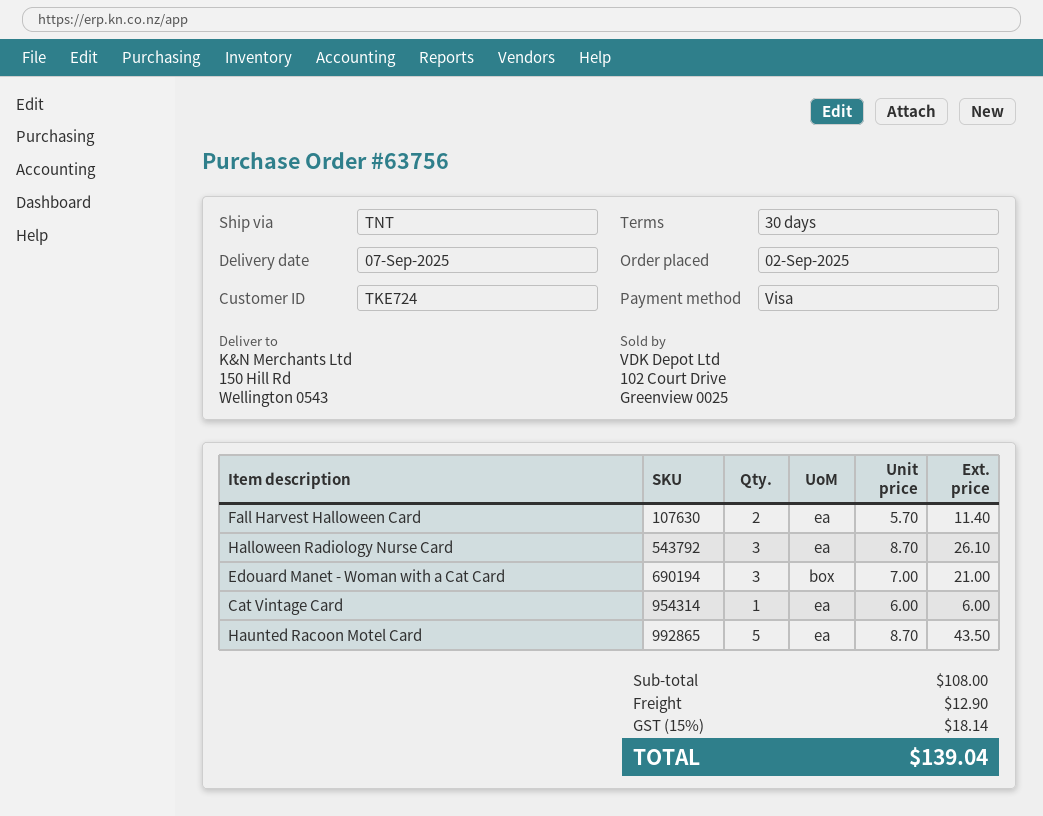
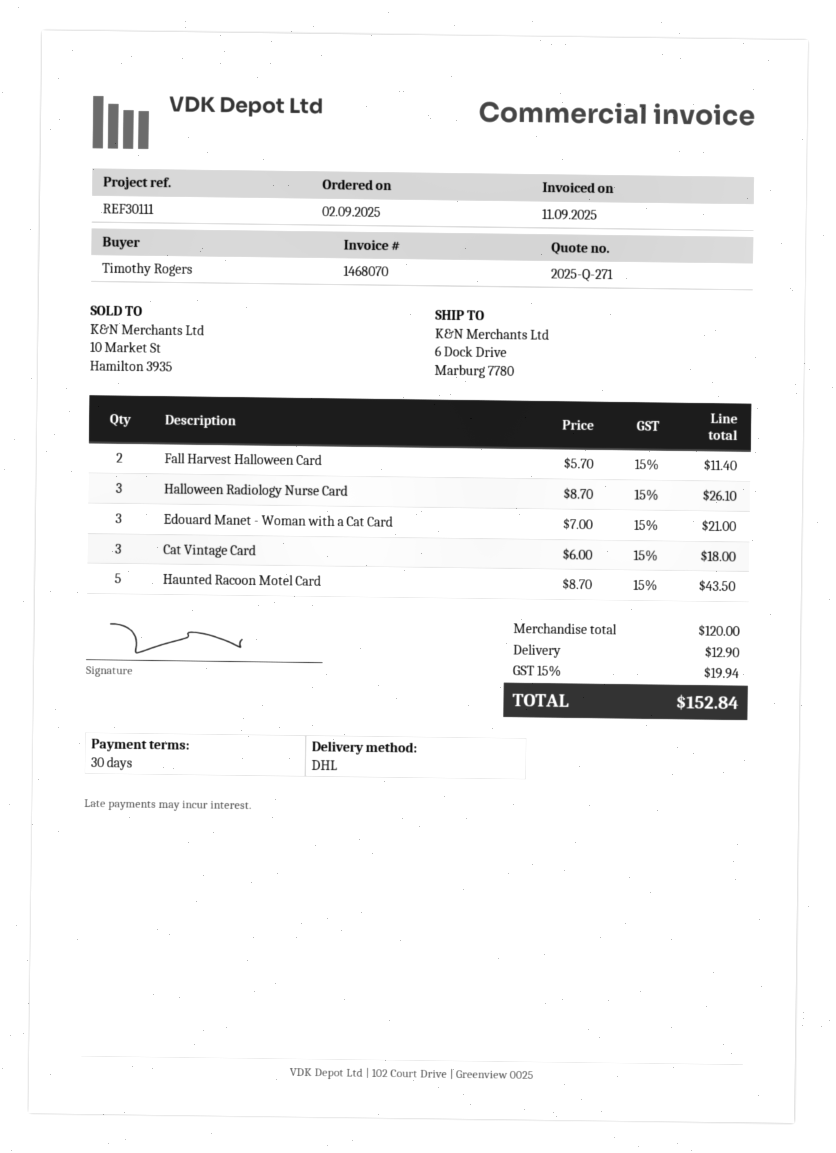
shipping method: TNT -> DHL
ship to: 150 Hill Rd, Wellington 0543 -> 6 Dock Drive, Marburg 7780
Cat Vintage Card: 1 x 6.00 = 6.00 -> 3 x 6.00 = 18.00
subtotal: 108.00 -> 120.00
tax: 15% = 18.14 -> 15% = 19.94
total: 139.04 -> 152.84

